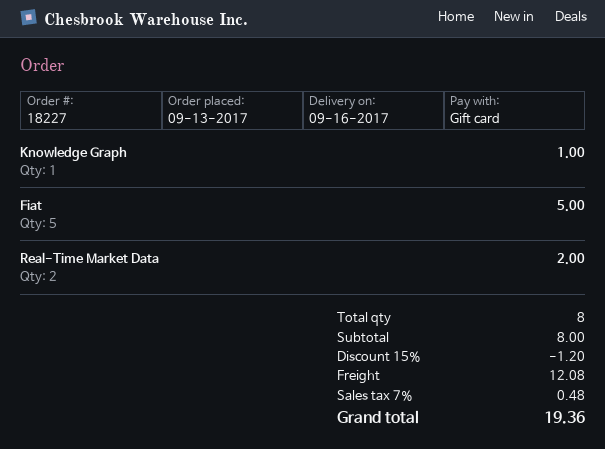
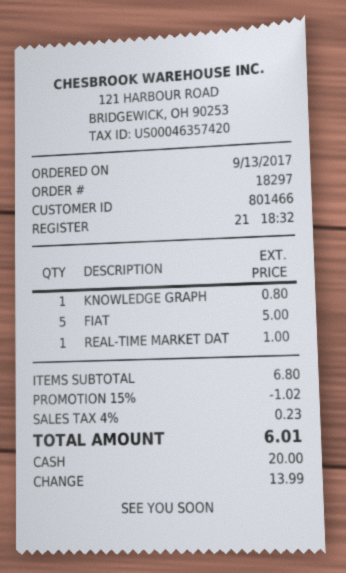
order number: 18227 -> 18297
payment method: gift card -> cash
Knowledge Graph: 1 for 1.00 -> 1 for 0.80
Real-Time Market Data: 2 for 2.00 -> 1 for 1.00
subtotal: 8.00 -> 6.80
discount: 15% = 1.20 -> 15% = 1.02
shipping: 12.08 -> none
tax: 7% = 0.48 -> 4% = 0.23
total: 19.36 -> 6.01

